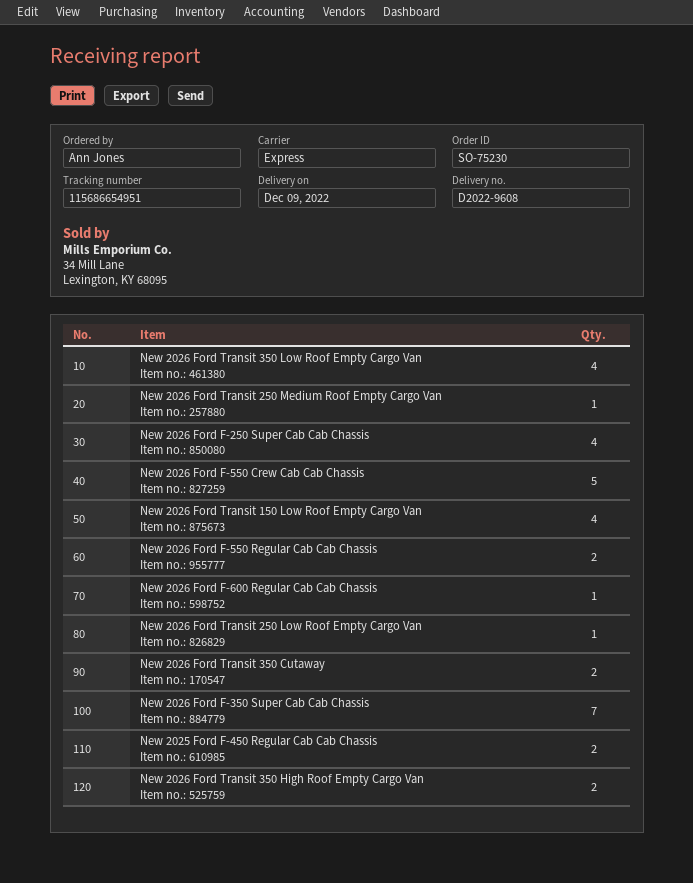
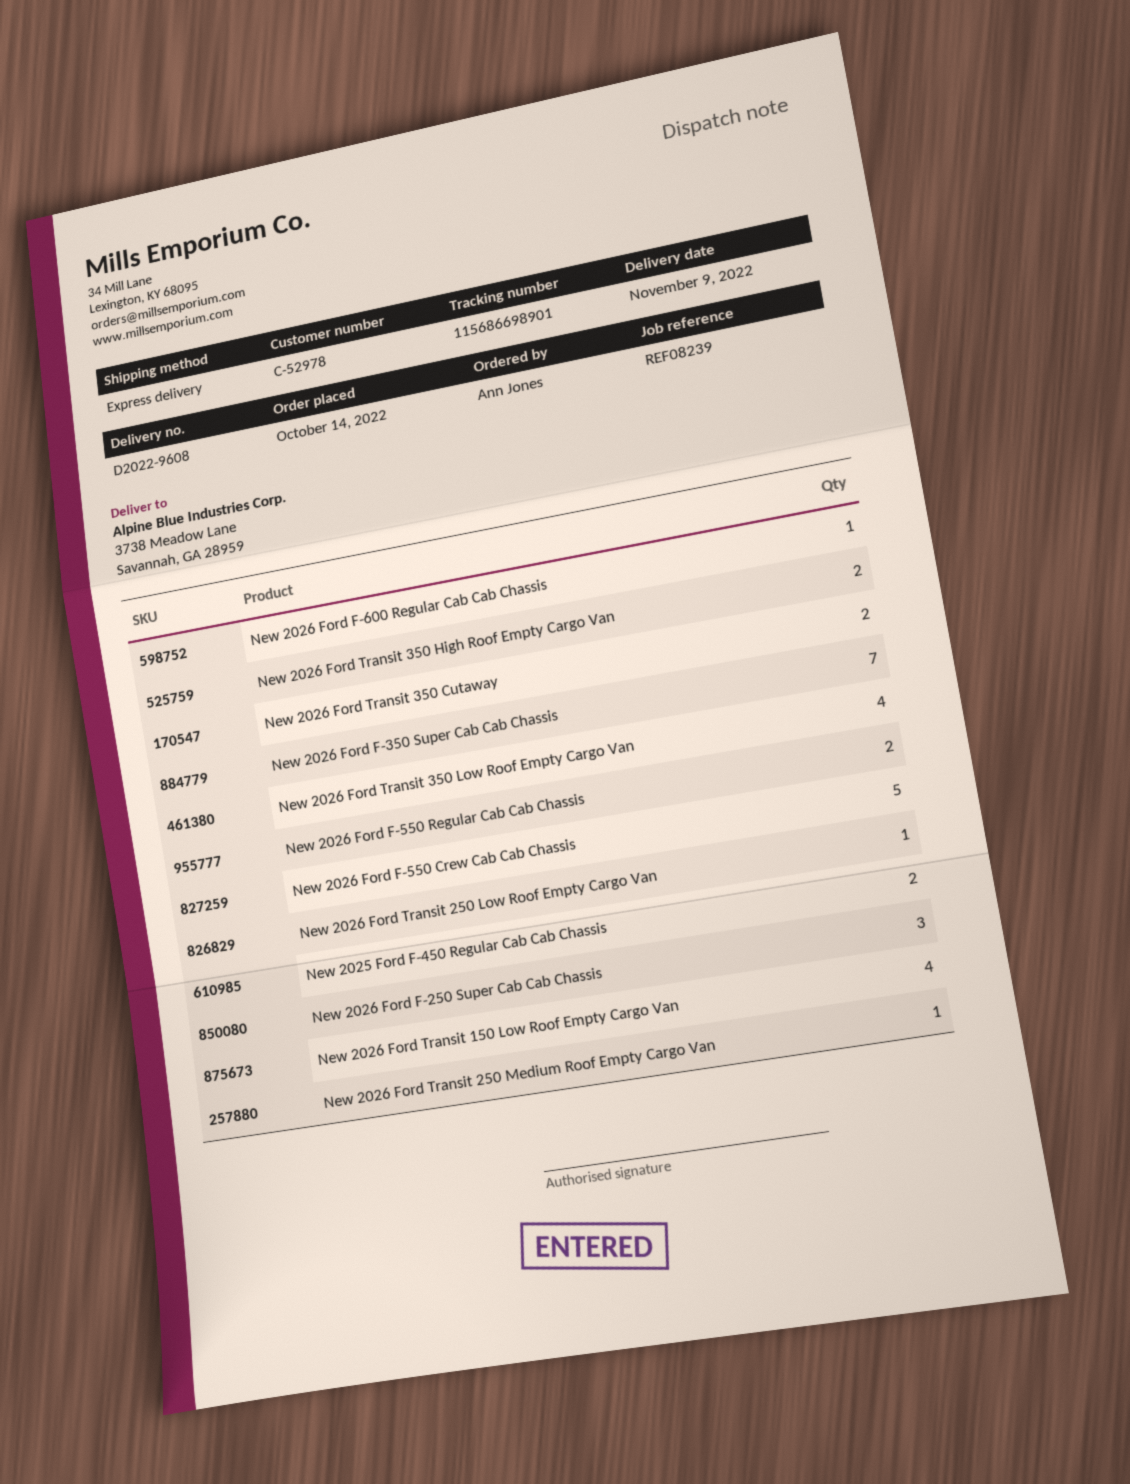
delivery date: 2022-12-09 -> 2022-11-09
tracking number: 115686654951 -> 115686698901
New 2026 Ford F-250 Super Cab Cab Chassis: 4 -> 3

